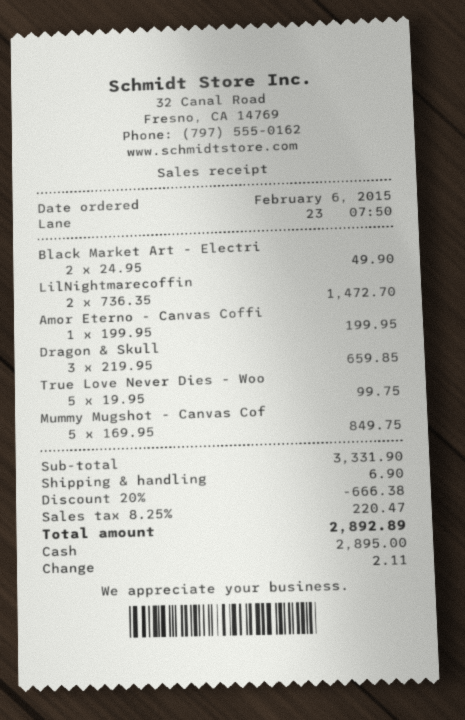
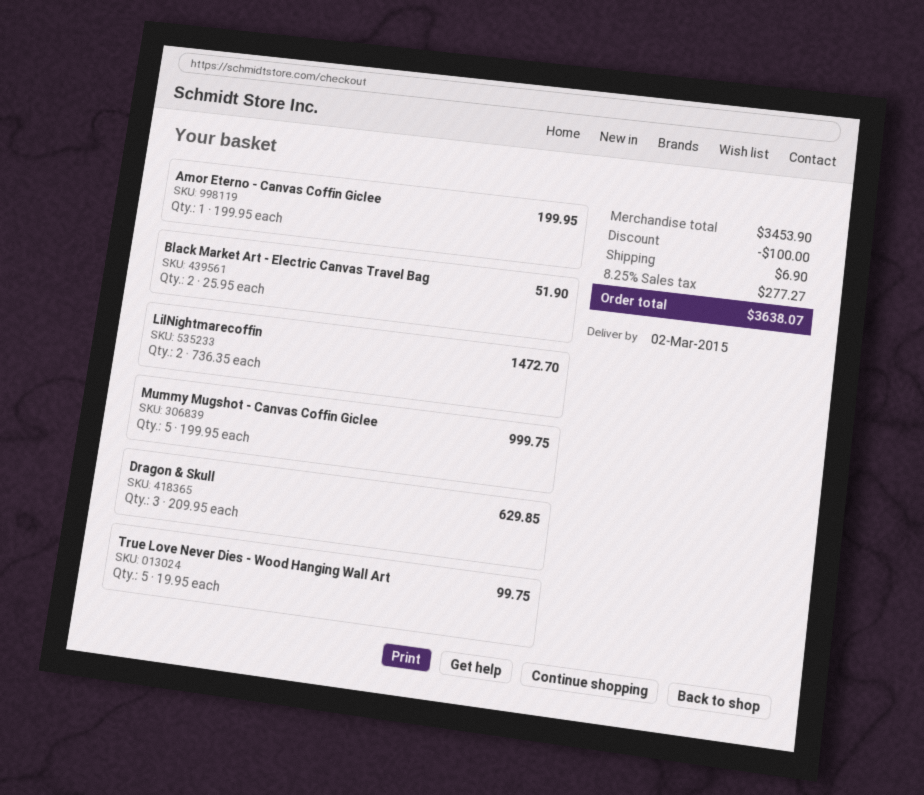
Black Market Art - Electri: 2 x 24.95 = 49.90 -> 2 x 25.95 = 51.90
Dragon & Skull: 3 x 219.95 = 659.85 -> 3 x 209.95 = 629.85
Mummy Mugshot - Canvas Cof: 5 x 169.95 = 849.75 -> 5 x 199.95 = 999.75
subtotal: 3331.90 -> 3453.90
discount: 666.38 -> 100.00
tax: 8.25% = 220.47 -> 8.25% = 277.27
total: 2892.89 -> 3638.07

